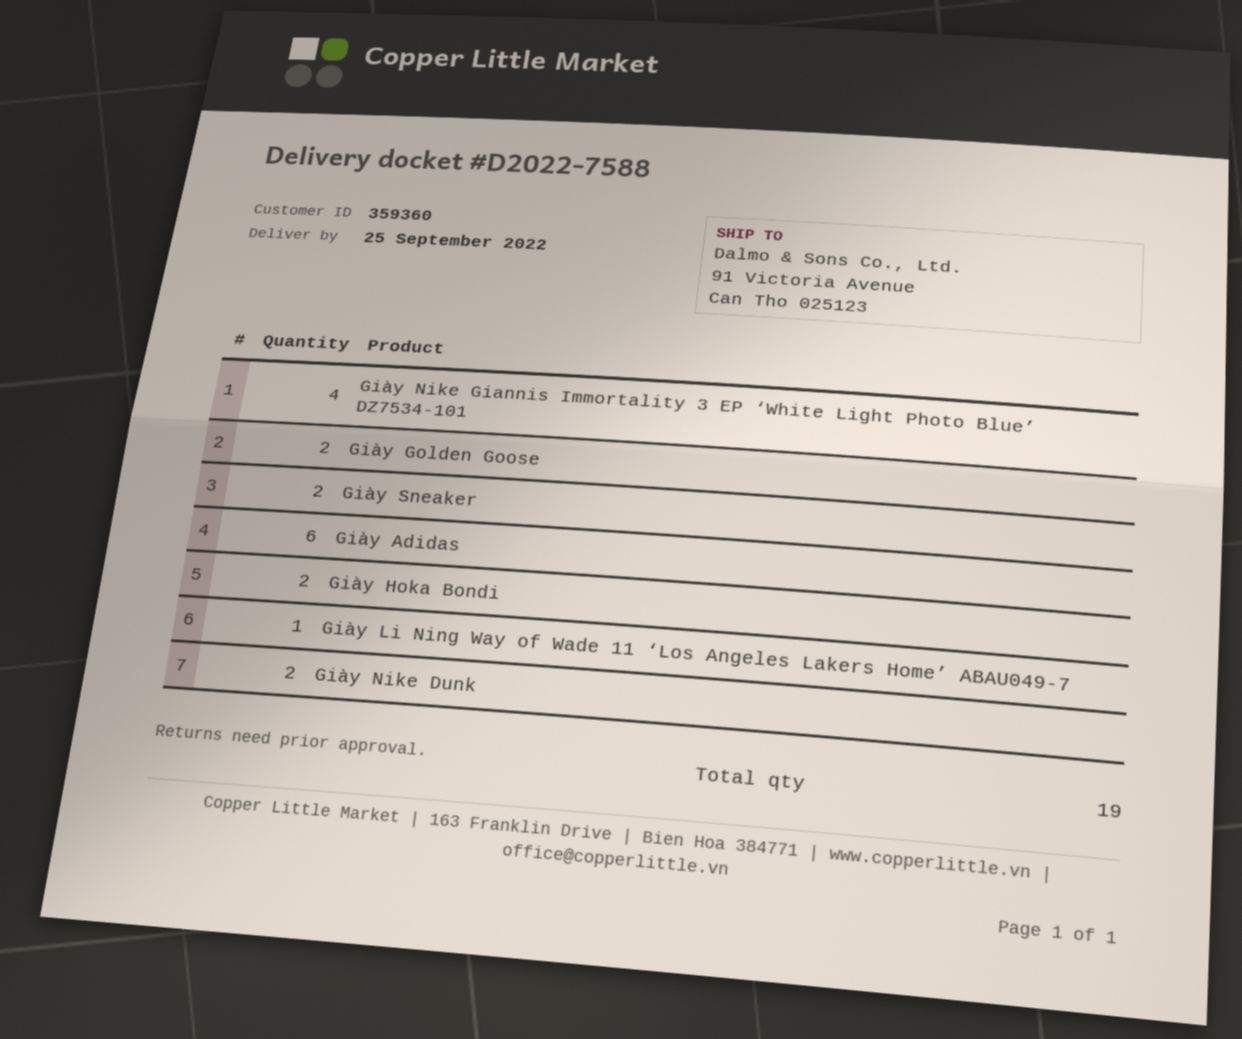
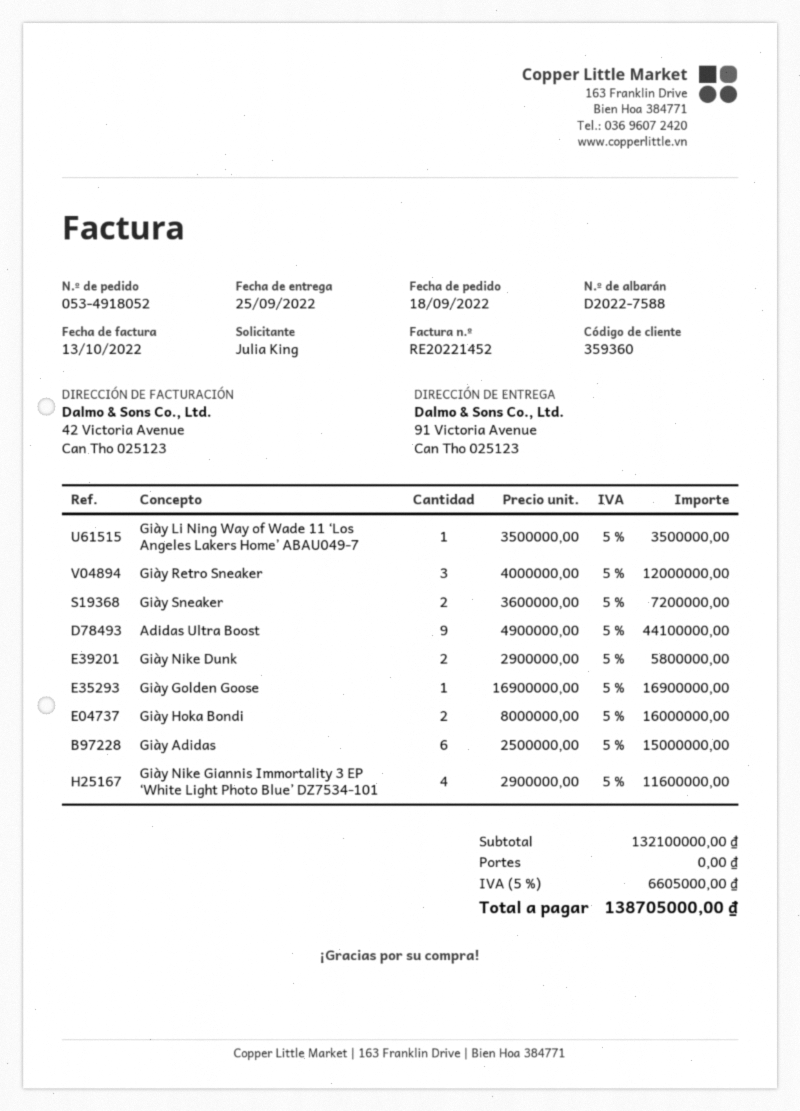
Giày Golden Goose: 2 -> 1
Giày Retro Sneaker: none -> 3
Adidas Ultra Boost: none -> 9

